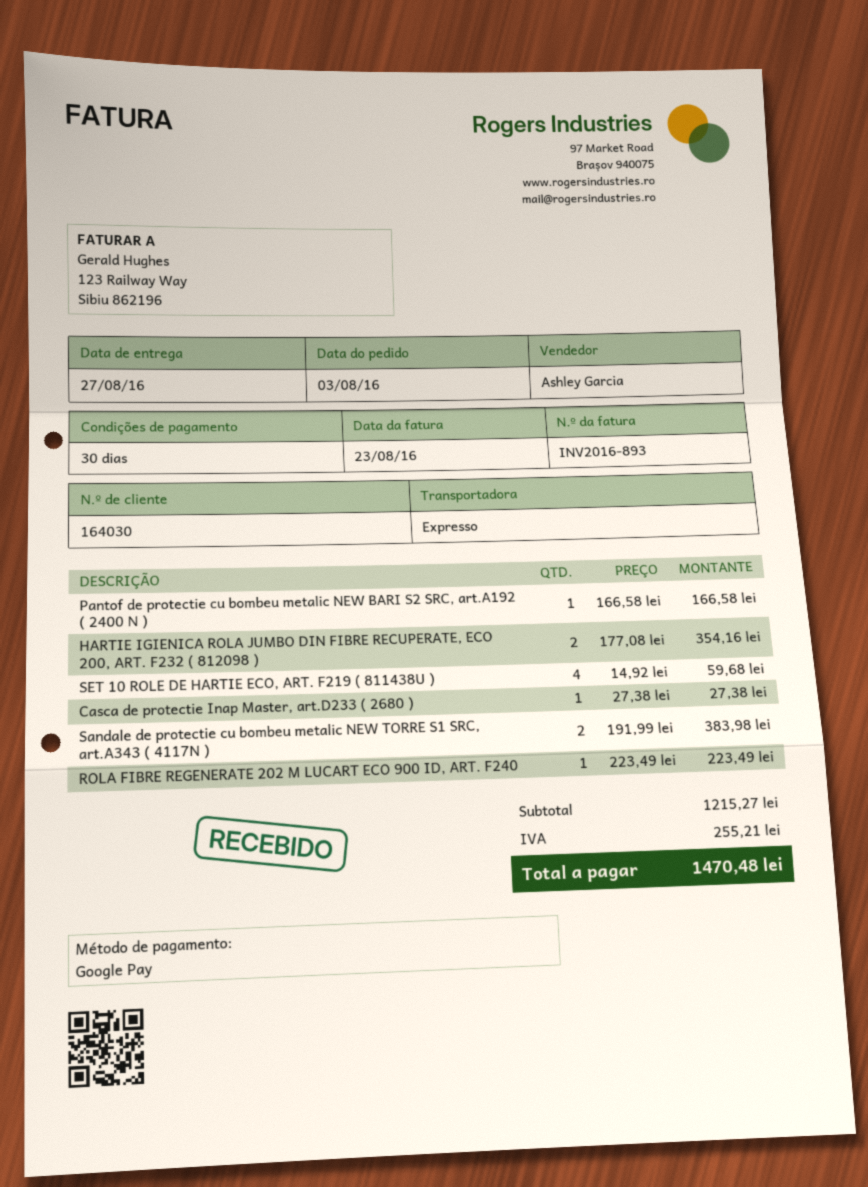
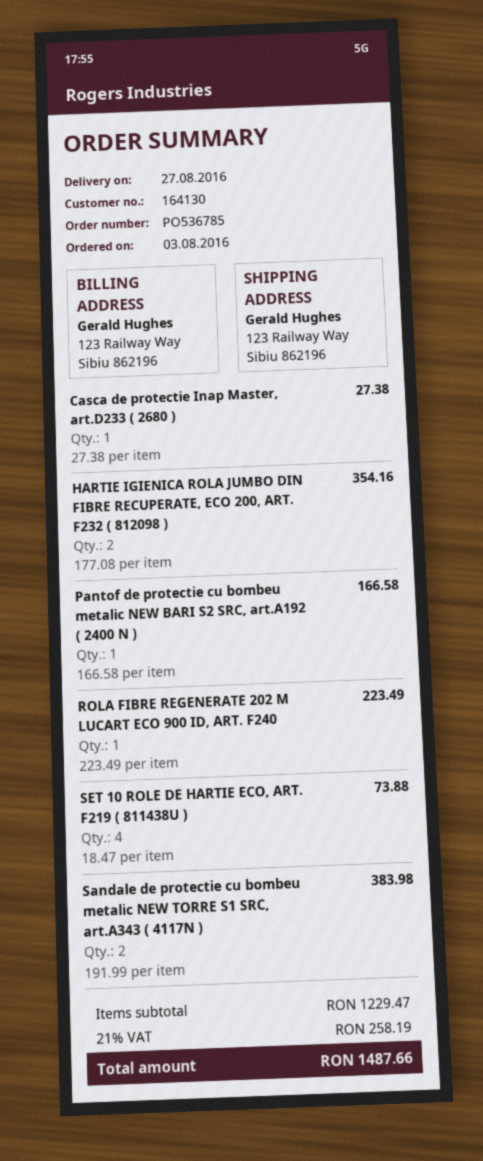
customer number: 164030 -> 164130
SET 10 ROLE DE HARTIE ECO, ART. F219 ( 811438U ): 4 x 14.92 = 59.68 -> 4 x 18.47 = 73.88
subtotal: 1215.27 -> 1229.47
tax: 255.21 -> 258.19
total: 1470.48 -> 1487.66

